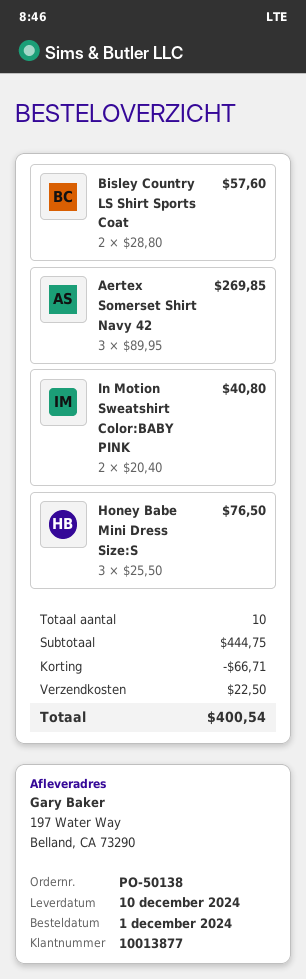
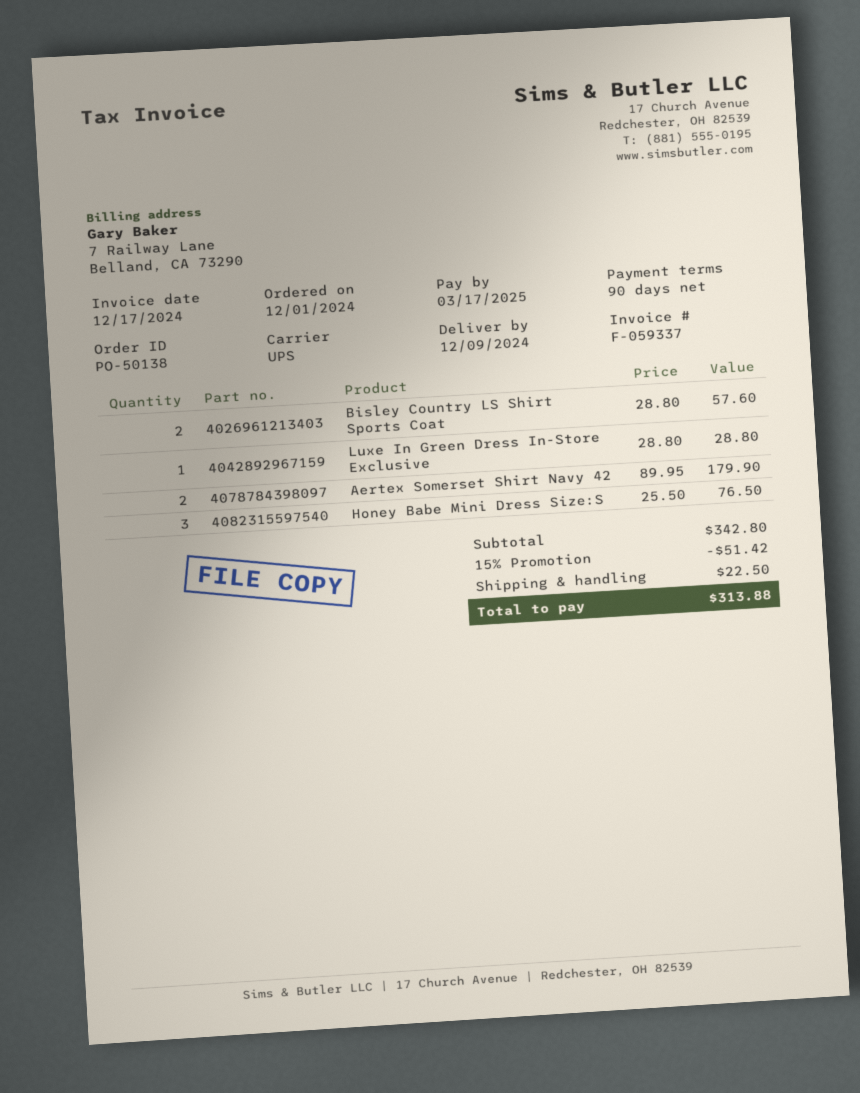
delivery date: 2024-12-10 -> 2024-12-09
Aertex Somerset Shirt Navy 42: 3 x 89.95 = 269.85 -> 2 x 89.95 = 179.90
In Motion Sweatshirt Color:BABY PINK: 2 x 20.40 = 40.80 -> none
Luxe In Green Dress In-Store Exclusive: none -> 1 x 28.80 = 28.80
subtotal: 444.75 -> 342.80
discount: 66.71 -> 51.42
total: 400.54 -> 313.88

